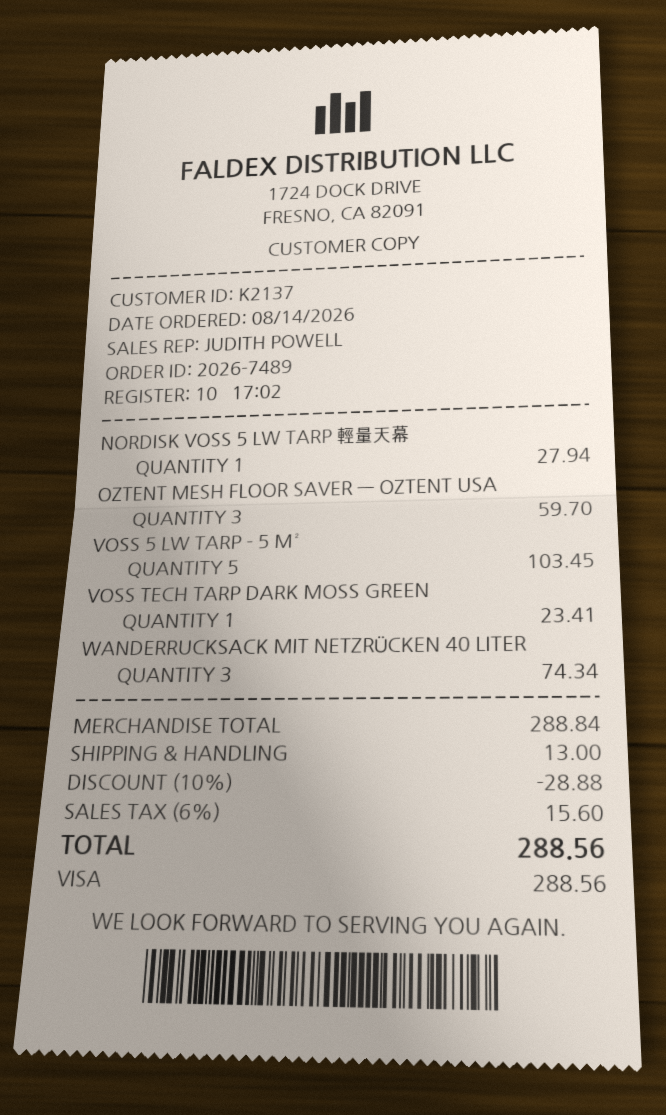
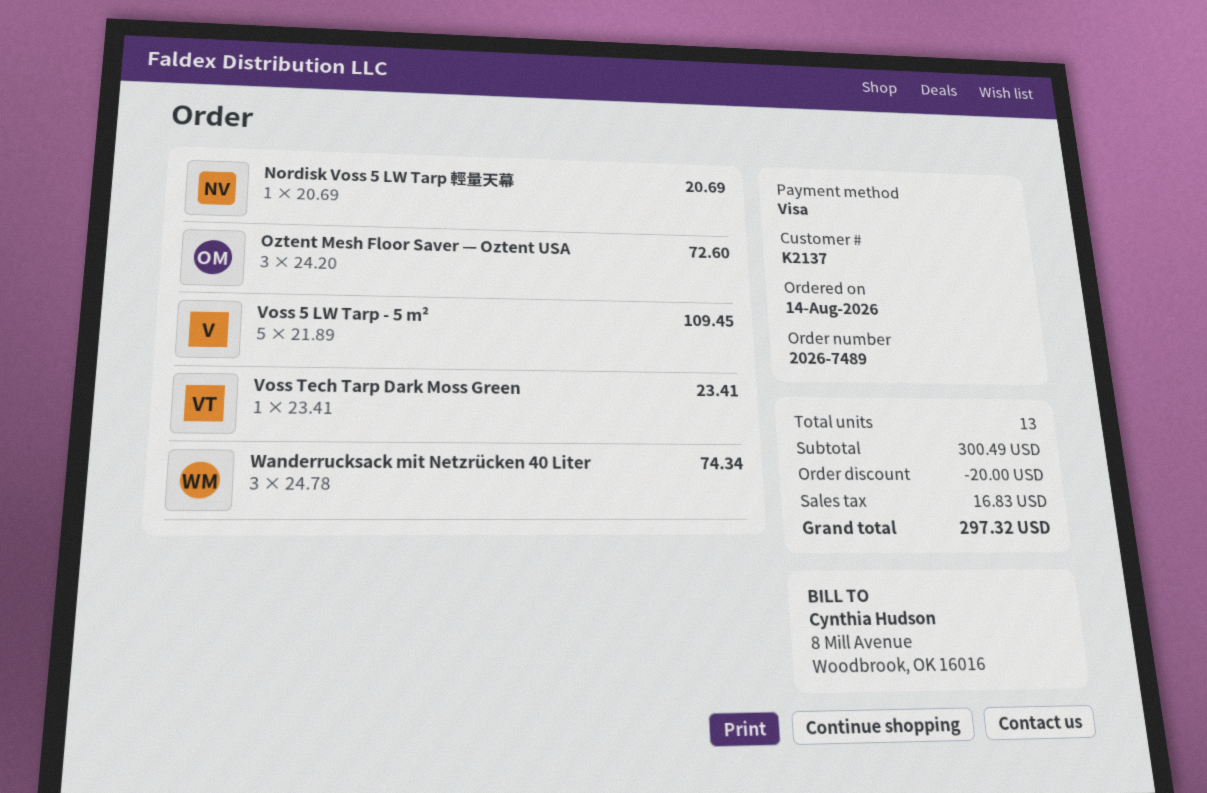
NORDISK VOSS 5 LW TARP 輕量天幕: 1 for 27.94 -> 1 for 20.69
OZTENT MESH FLOOR SAVER — OZTENT USA: 3 for 59.70 -> 3 for 72.60
VOSS 5 LW TARP - 5 M²: 5 for 103.45 -> 5 for 109.45
subtotal: 288.84 -> 300.49
discount: 28.88 -> 20.00
shipping: 13.00 -> none
tax: 15.60 -> 16.83
total: 288.56 -> 297.32

